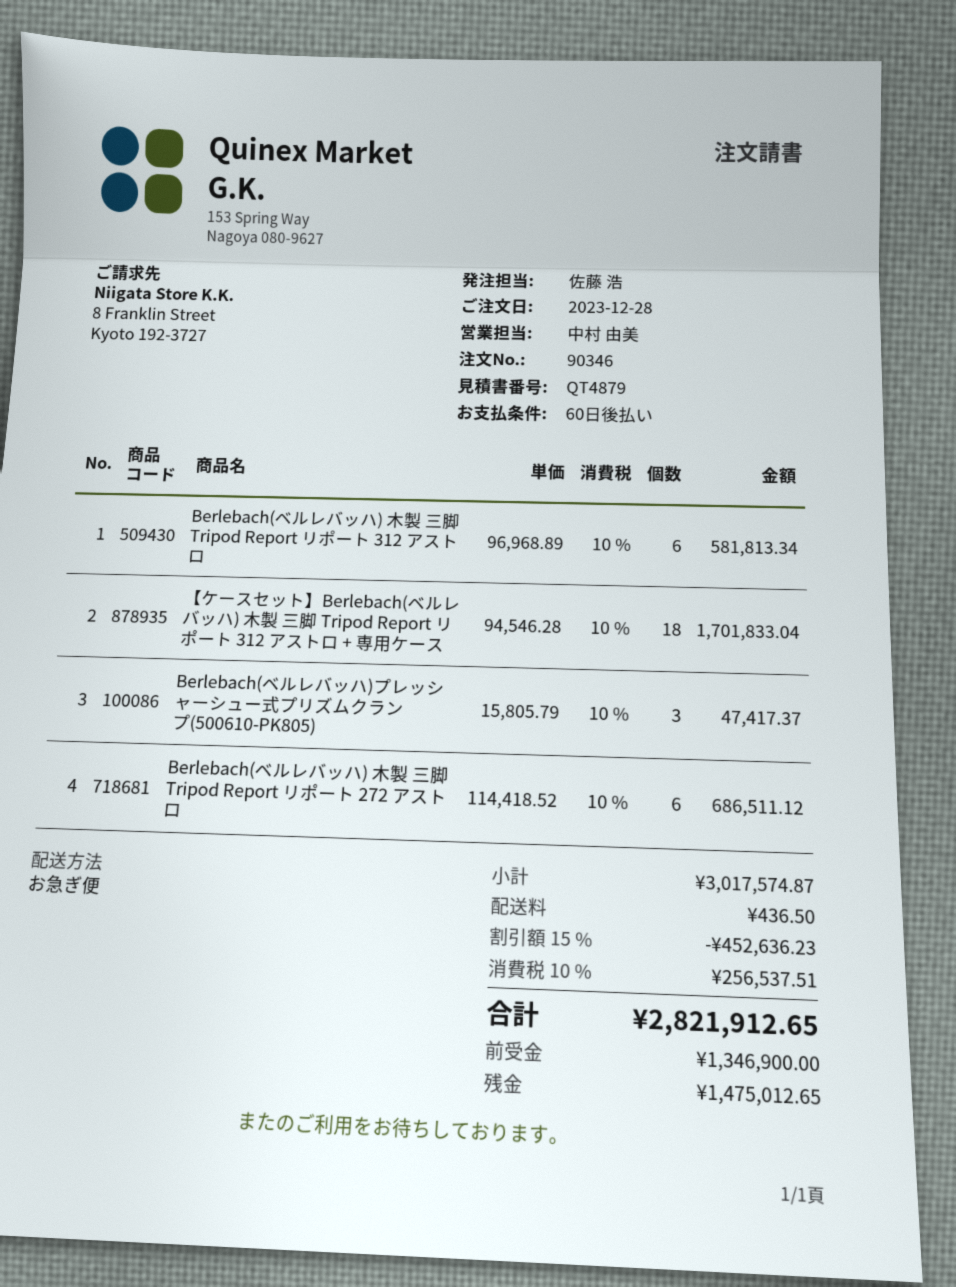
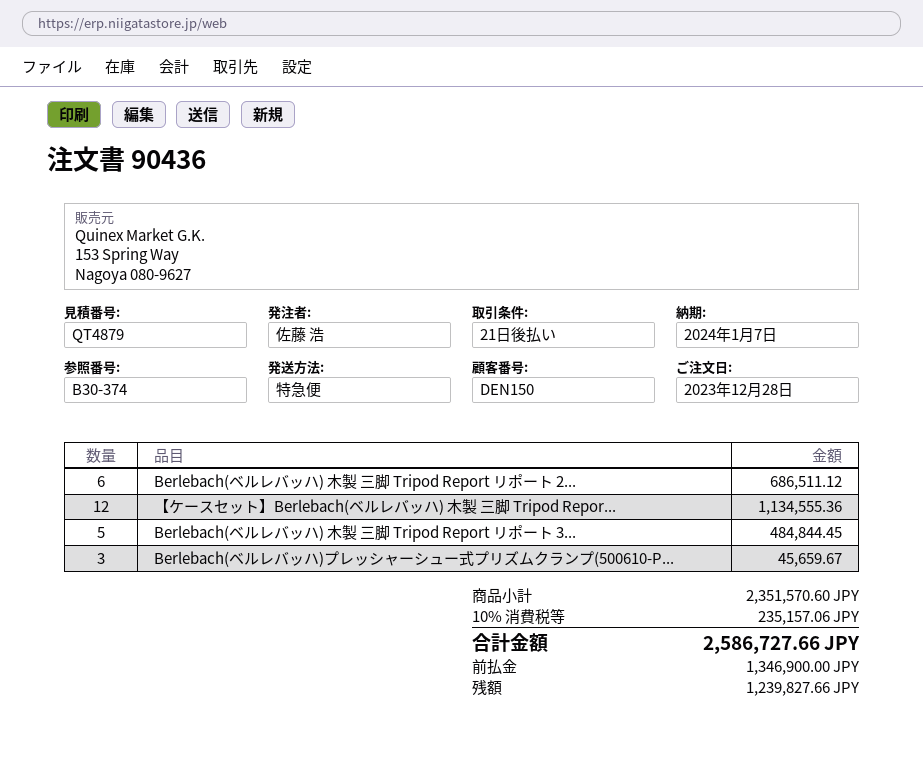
order number: 90346 -> 90436
payment terms: 60 days -> 21 days
Berlebach(ベルレバッハ) 木製 三脚 Tripod Report リポート 312 アストロ: 6 for 581813.34 -> 5 for 484844.45
【ケースセット】Berlebach(ベルレバッハ) 木製 三脚 Tripod Report リポート 312 アストロ + 専用ケース: 18 for 1701833.04 -> 12 for 1134555.36
Berlebach(ベルレバッハ)プレッシャーシュー式プリズムクランプ(500610-PK805): 3 for 47417.37 -> 3 for 45659.67
subtotal: 3017574.87 -> 2351570.60
discount: 15% = 452636.23 -> none
shipping: 436.50 -> none
tax: 10% = 256537.51 -> 10% = 235157.06
total: 2821912.65 -> 2586727.66
balance: 1475012.65 -> 1239827.66

